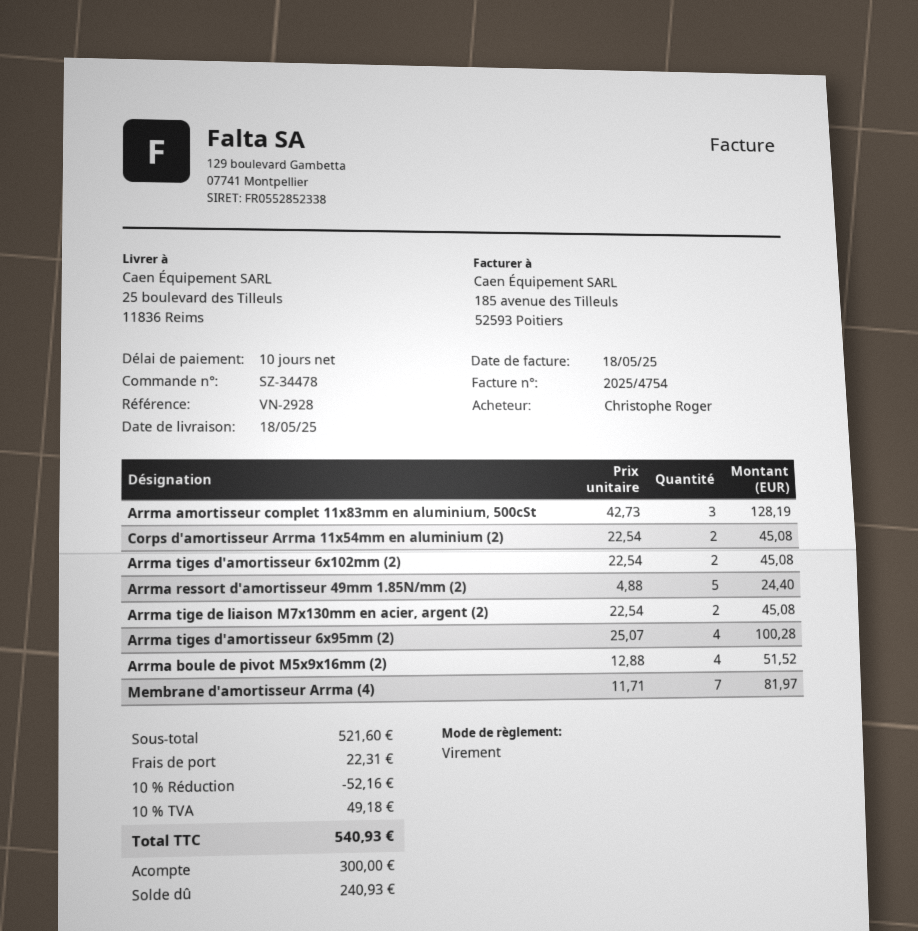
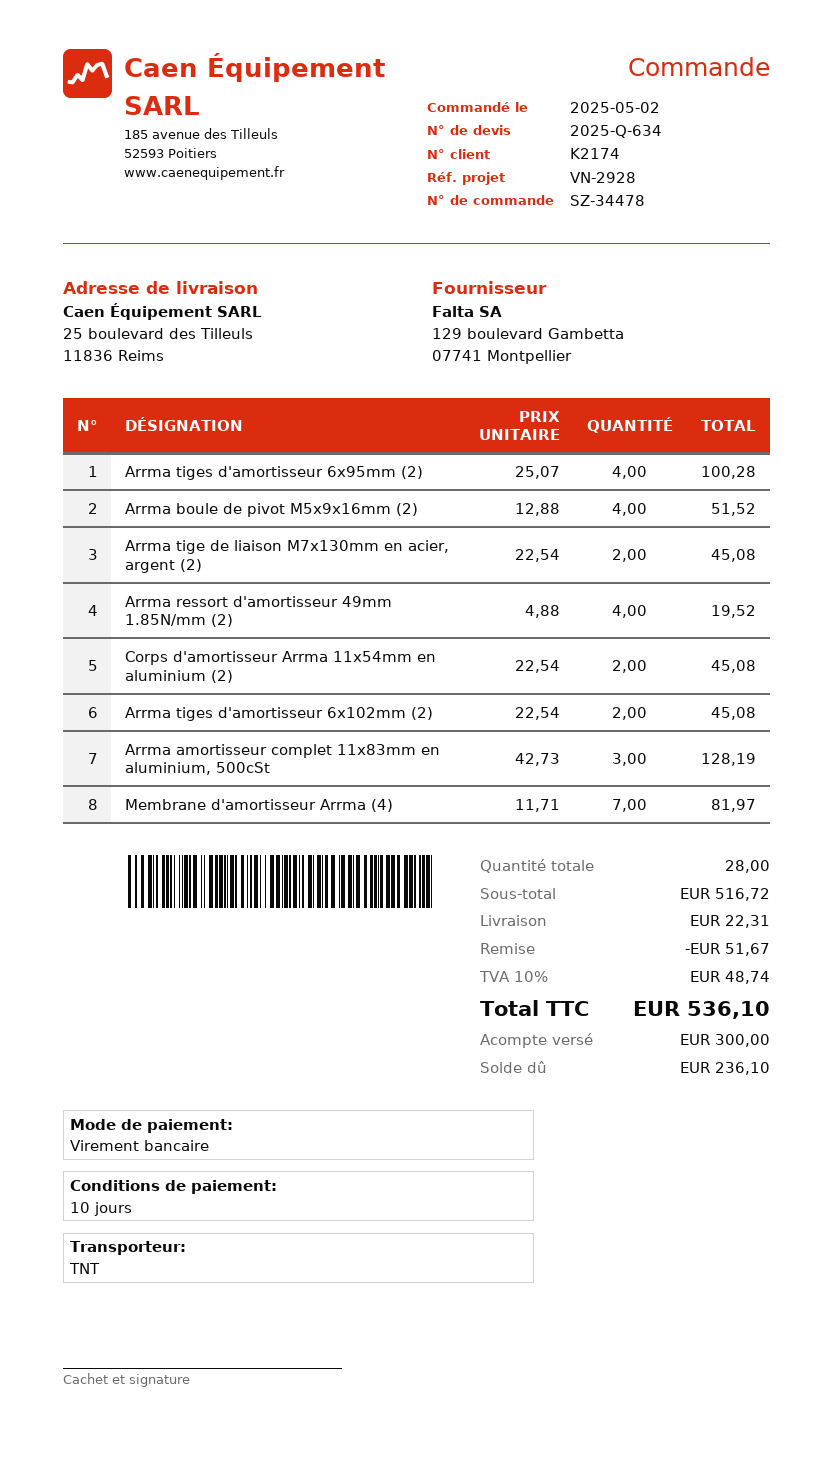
Arrma ressort d'amortisseur 49mm 1.85N/mm (2): 5 x 4.88 = 24.40 -> 4 x 4.88 = 19.52
subtotal: 521.60 -> 516.72
discount: 52.16 -> 51.67
tax: 10% = 49.18 -> 10% = 48.74
total: 540.93 -> 536.10
balance: 240.93 -> 236.10

